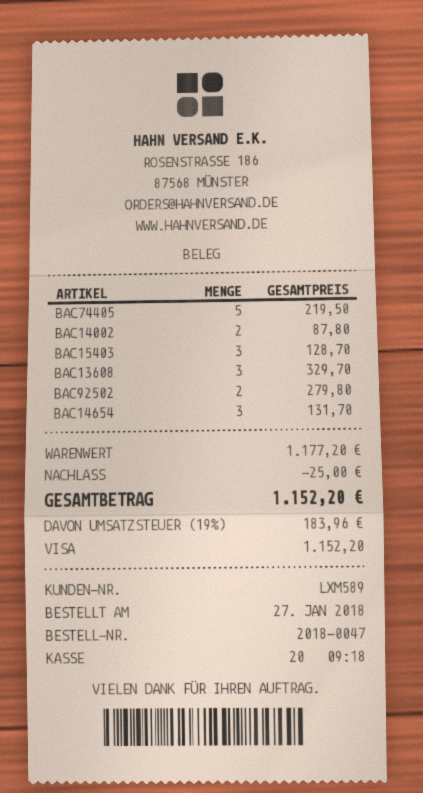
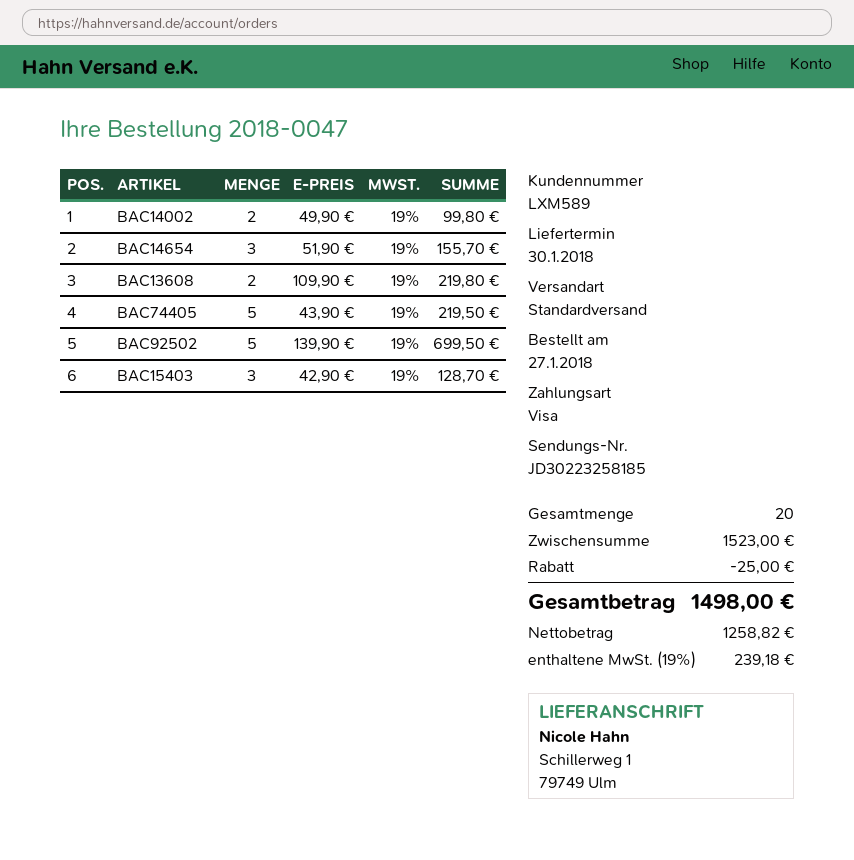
BAC14002: 2 for 87.80 -> 2 for 99.80
BAC13608: 3 for 329.70 -> 2 for 219.80
BAC92502: 2 for 279.80 -> 5 for 699.50
BAC14654: 3 for 131.70 -> 3 for 155.70
subtotal: 1177.20 -> 1523.00
tax: 19% = 183.96 -> 19% = 239.18
total: 1152.20 -> 1498.00

